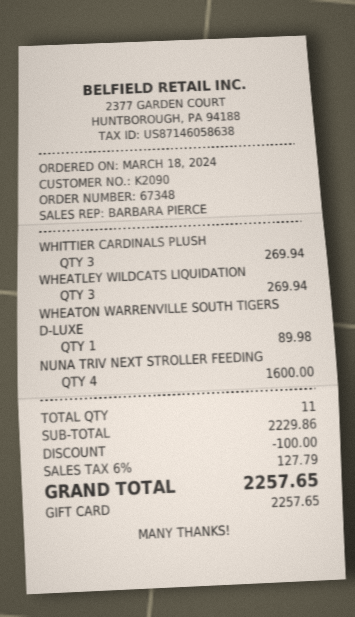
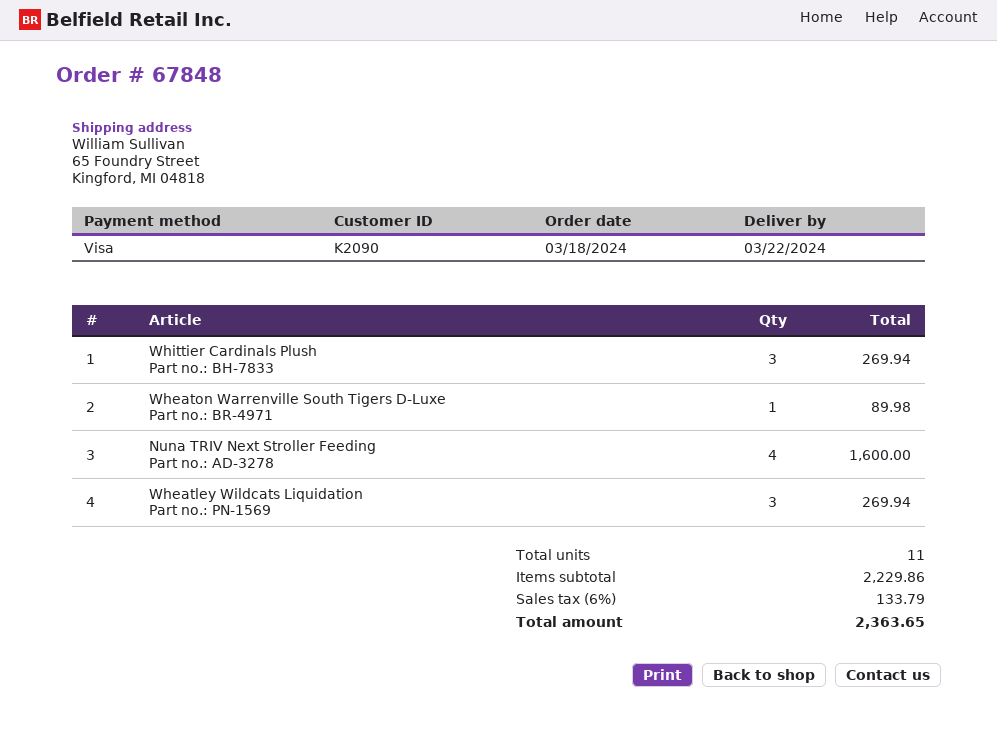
order number: 67348 -> 67848
payment method: gift card -> Visa
discount: 100.00 -> none
tax: 6% = 127.79 -> 6% = 133.79
total: 2257.65 -> 2363.65

